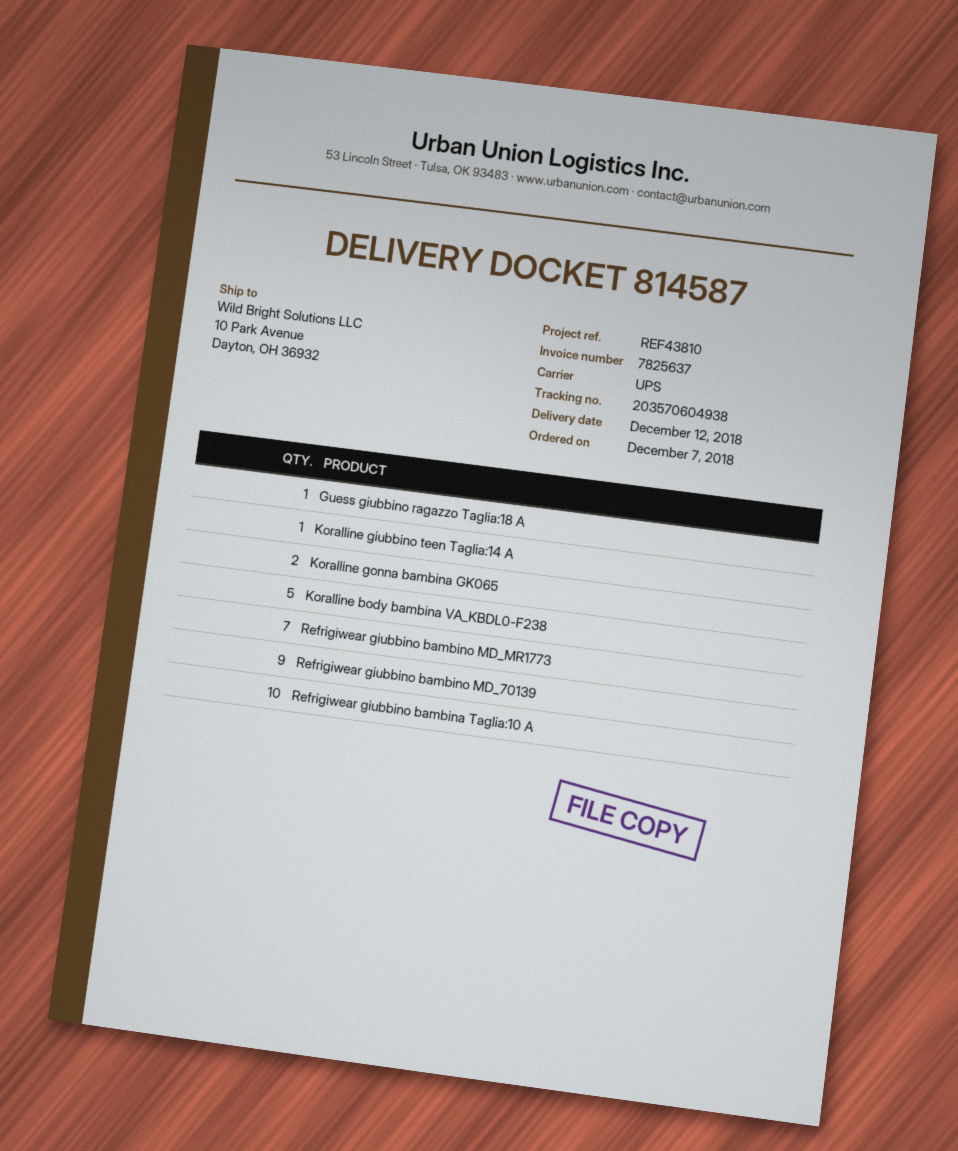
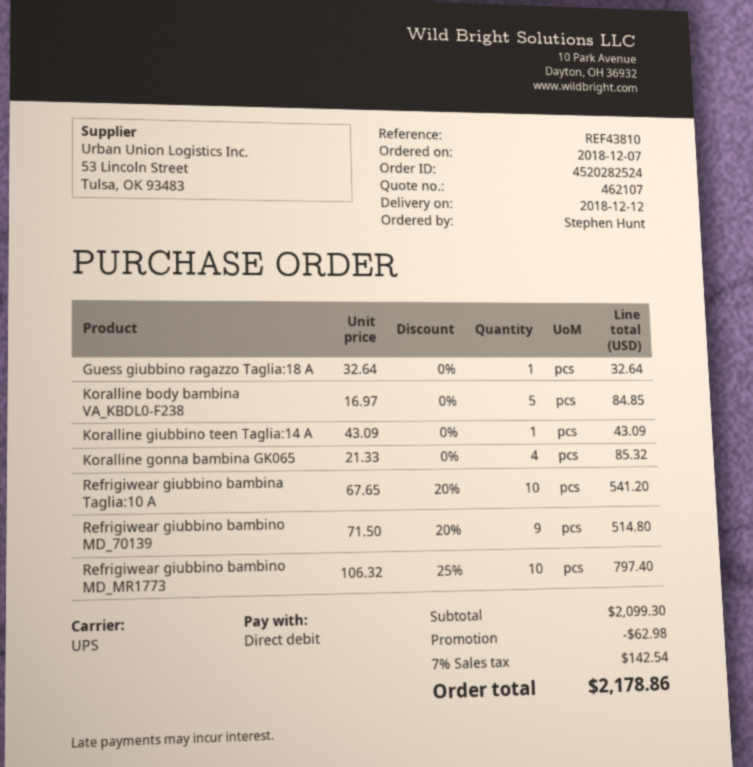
Koralline gonna bambina GK065: 2 -> 4
Refrigiwear giubbino bambino MD_MR1773: 7 -> 10

